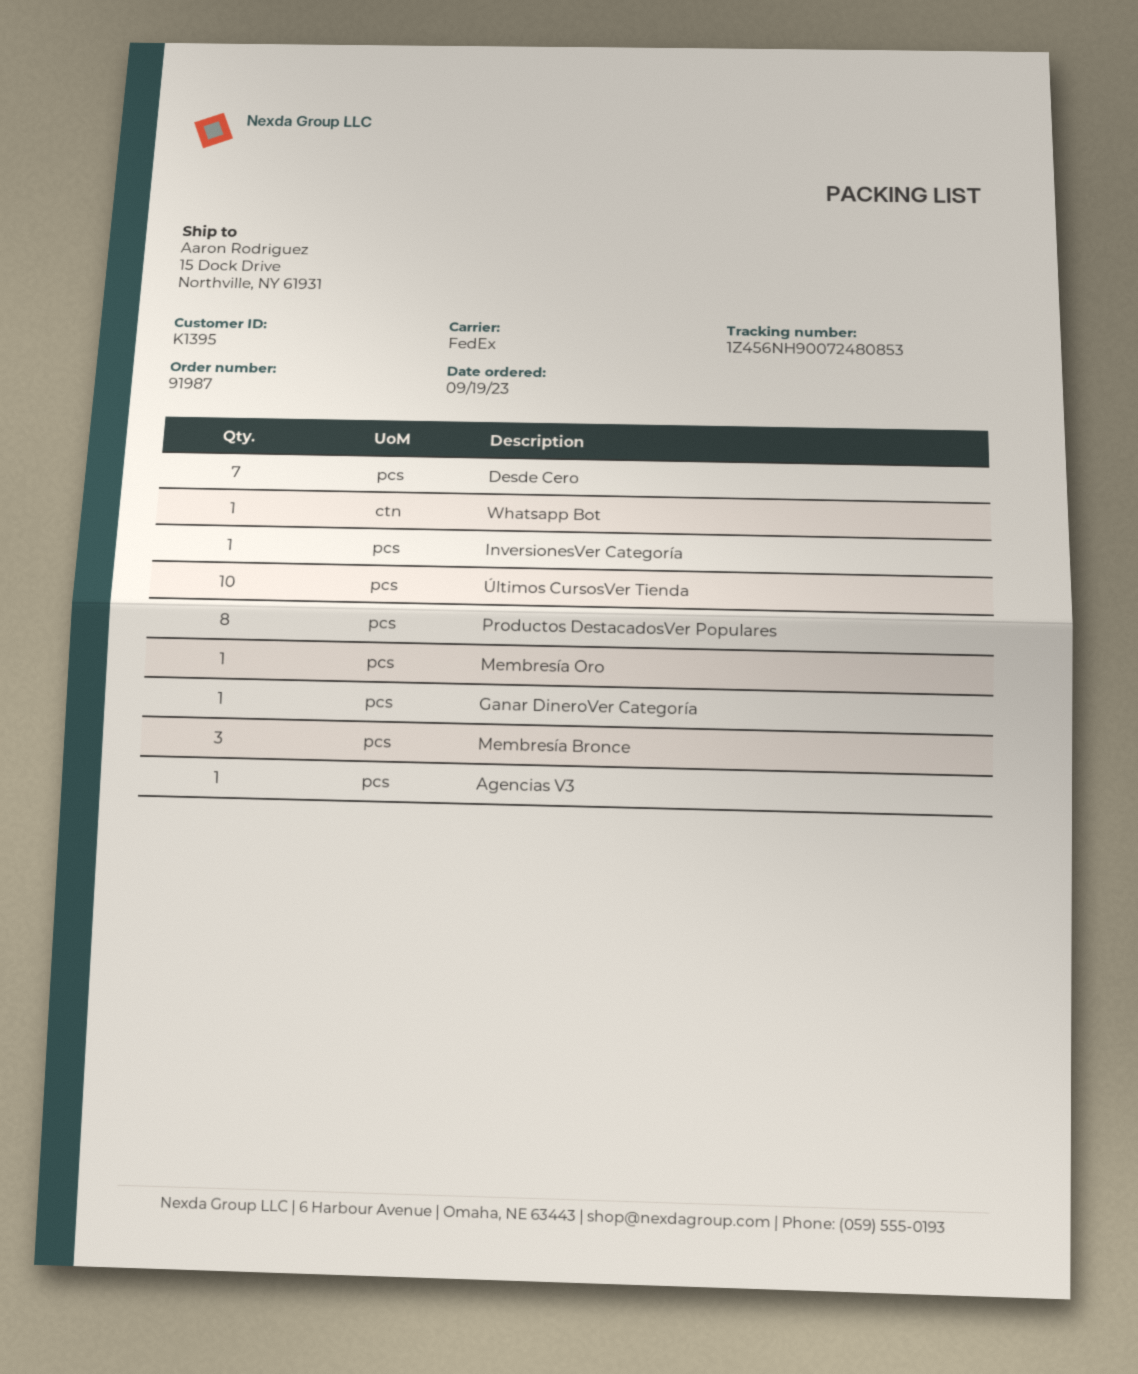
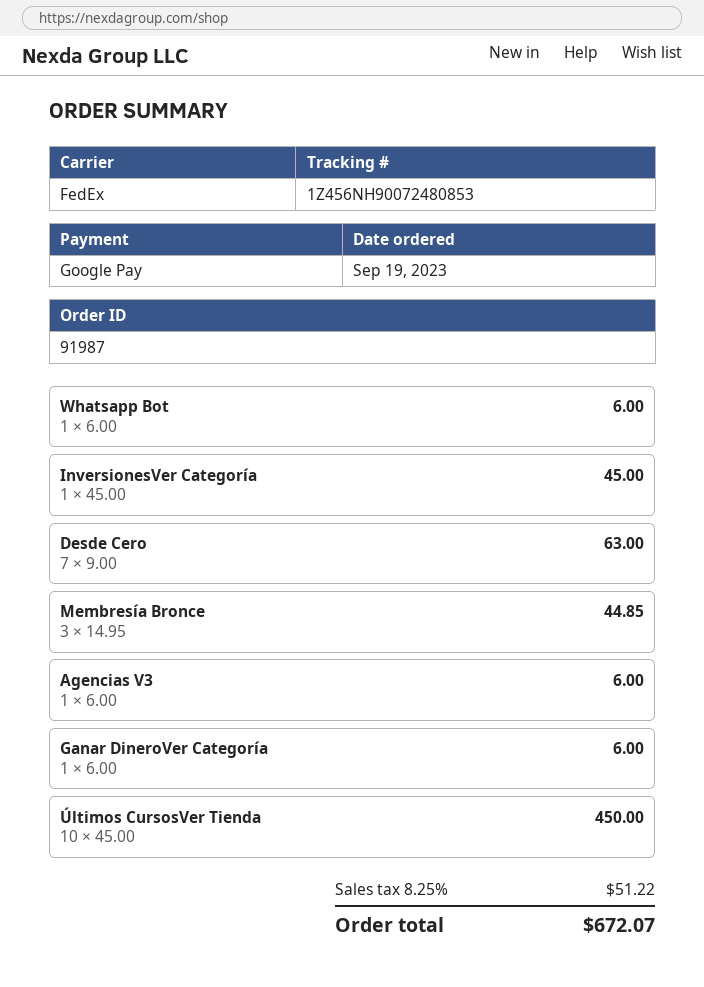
Productos DestacadosVer Populares: 8 -> none
Membresía Oro: 1 -> none

